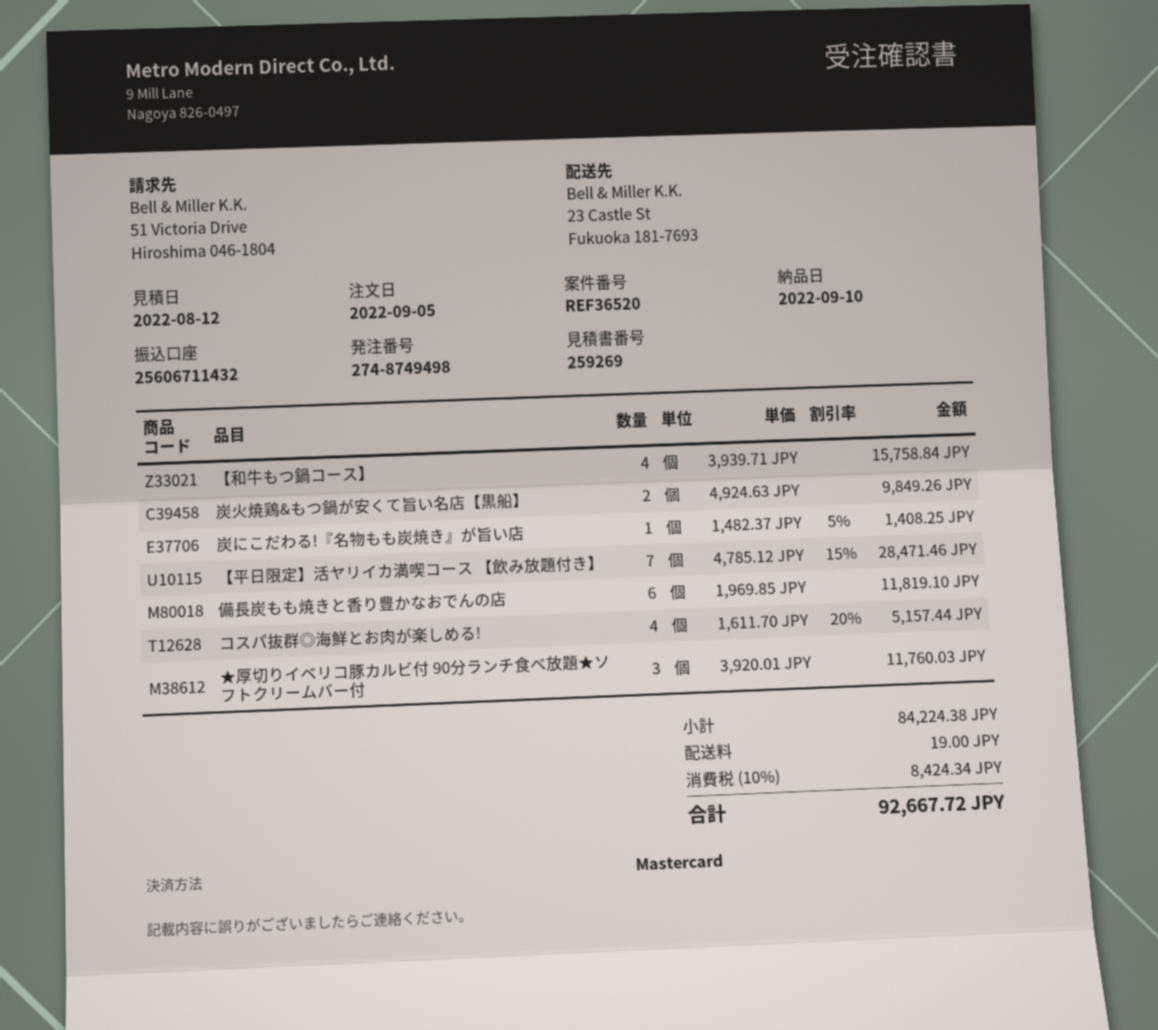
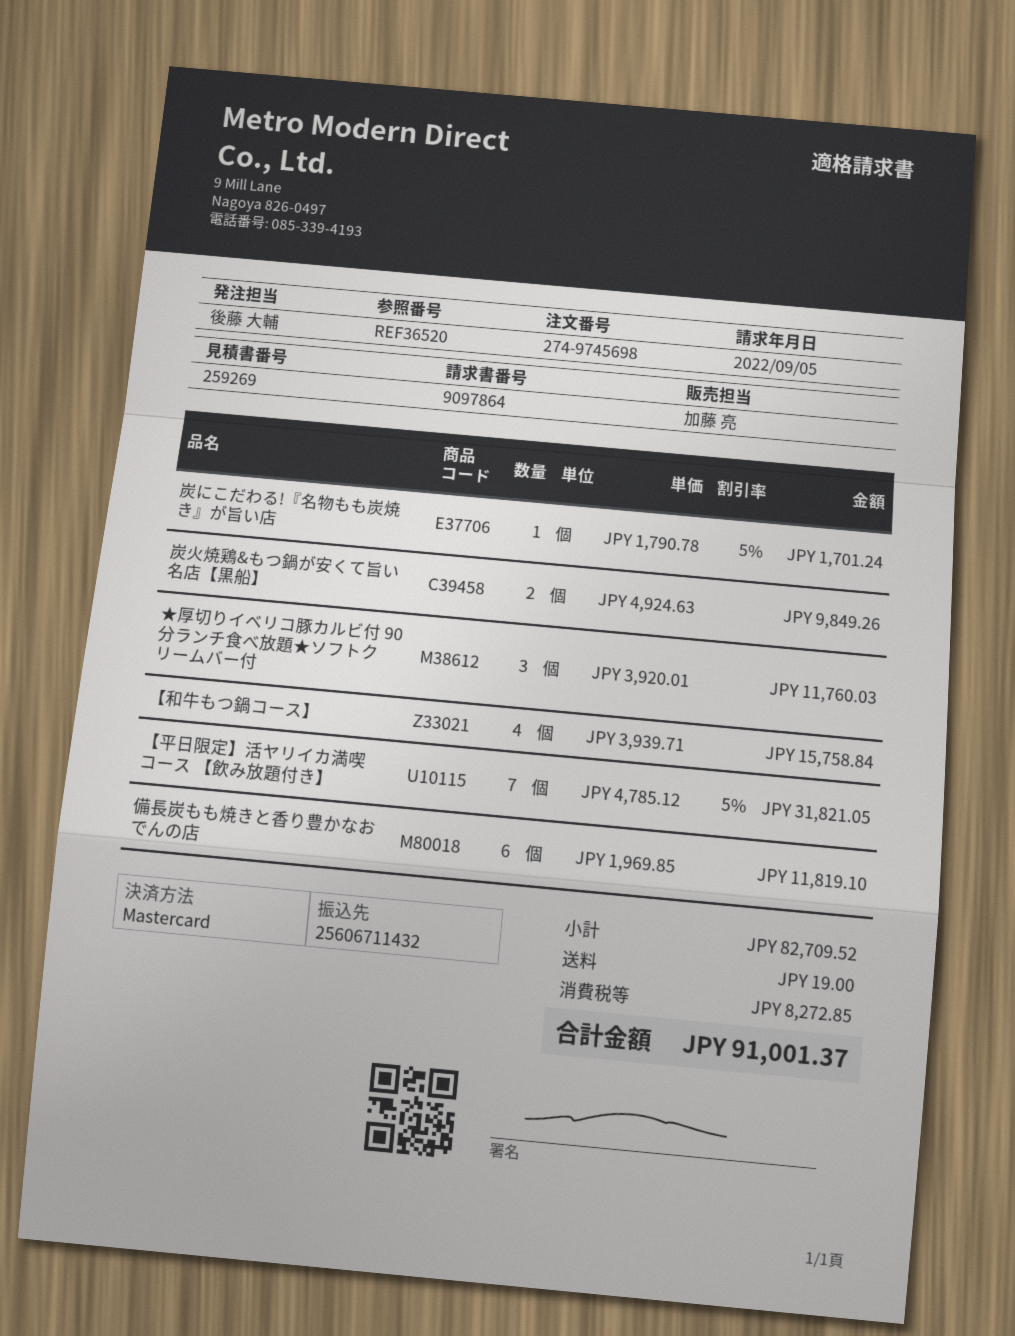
order number: 274-8749498 -> 274-9745698
炭にこだわる!『名物もも炭焼き』が旨い店: 1 x 1482.37 - 5% = 1408.25 -> 1 x 1790.78 - 5% = 1701.24
【平日限定】活ヤリイカ満喫コース 【飲み放題付き】: 7 x 4785.12 - 15% = 28471.46 -> 7 x 4785.12 - 5% = 31821.05
コスパ抜群◎海鮮とお肉が楽しめる!: 4 x 1611.70 - 20% = 5157.44 -> none
subtotal: 84224.38 -> 82709.52
tax: 8424.34 -> 8272.85
total: 92667.72 -> 91001.37

